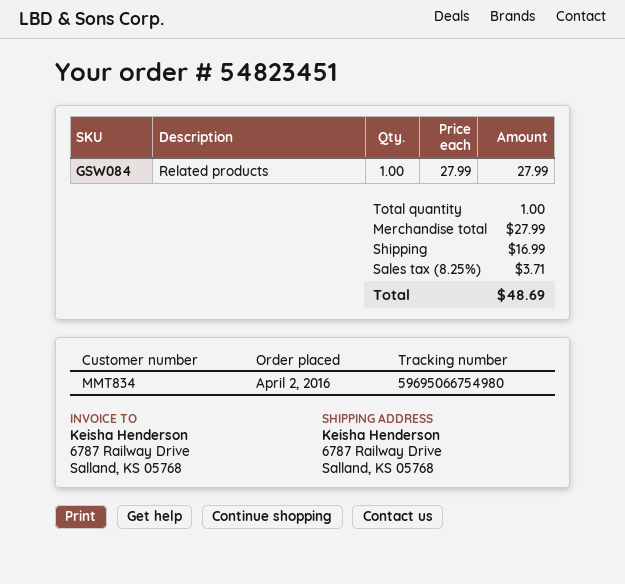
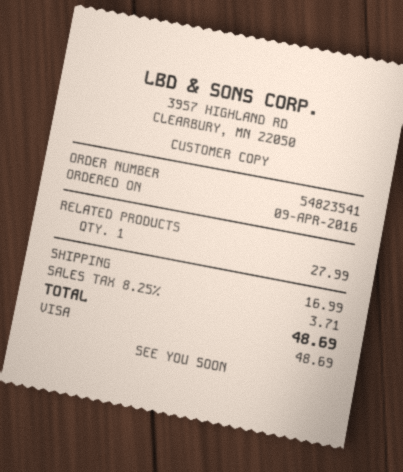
order number: 54823451 -> 54823541
order date: 2016-04-02 -> 2016-04-09

